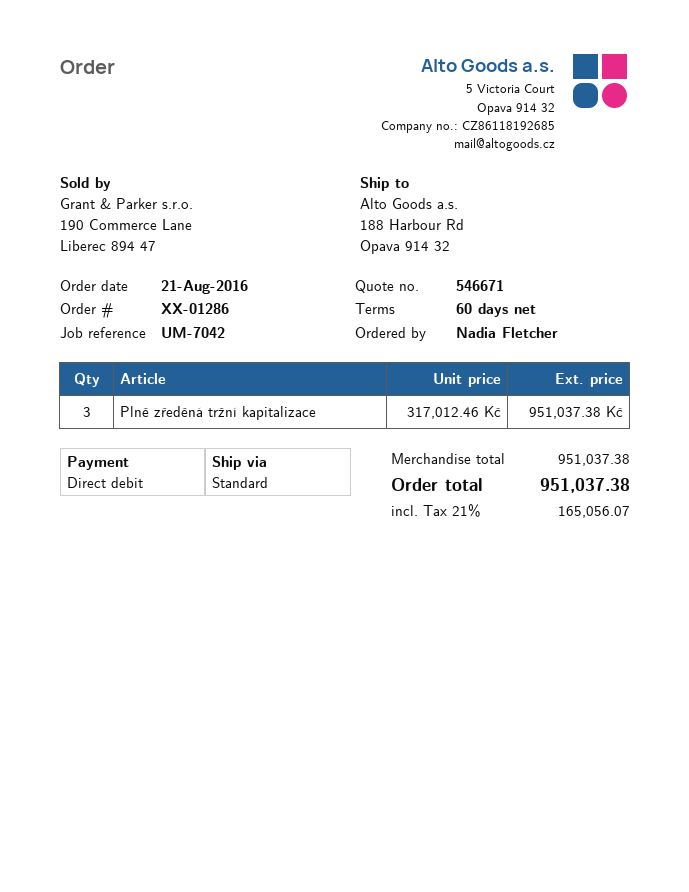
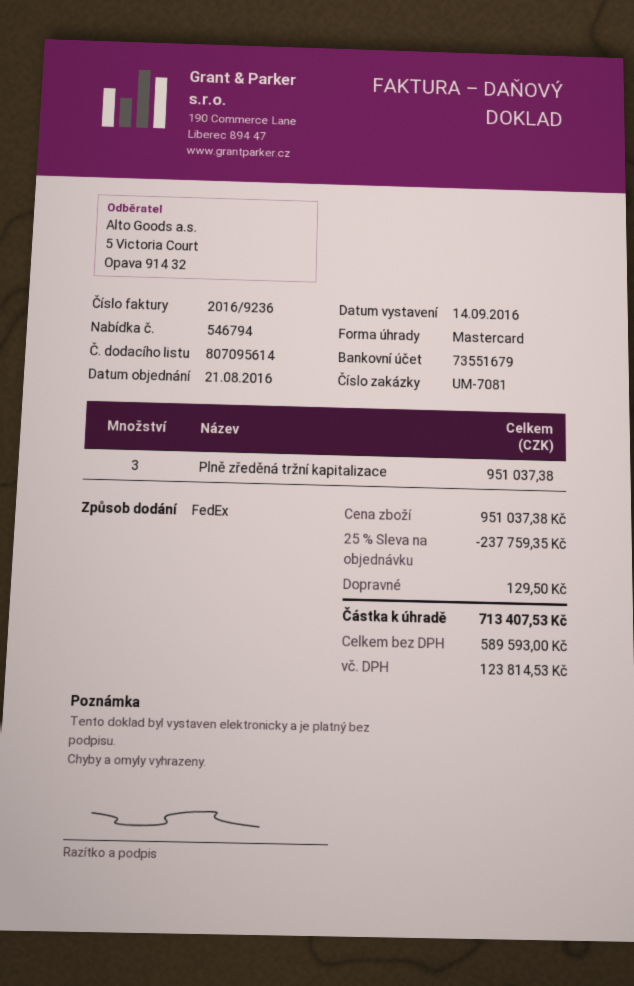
quote number: 546671 -> 546794
reference: UM-7042 -> UM-7081
payment method: direct debit -> Mastercard
shipping method: standard -> FedEx
discount: none -> 25% = 237759.35
shipping: none -> 129.50
tax: 165056.07 -> 123814.53
total: 951037.38 -> 713407.53

